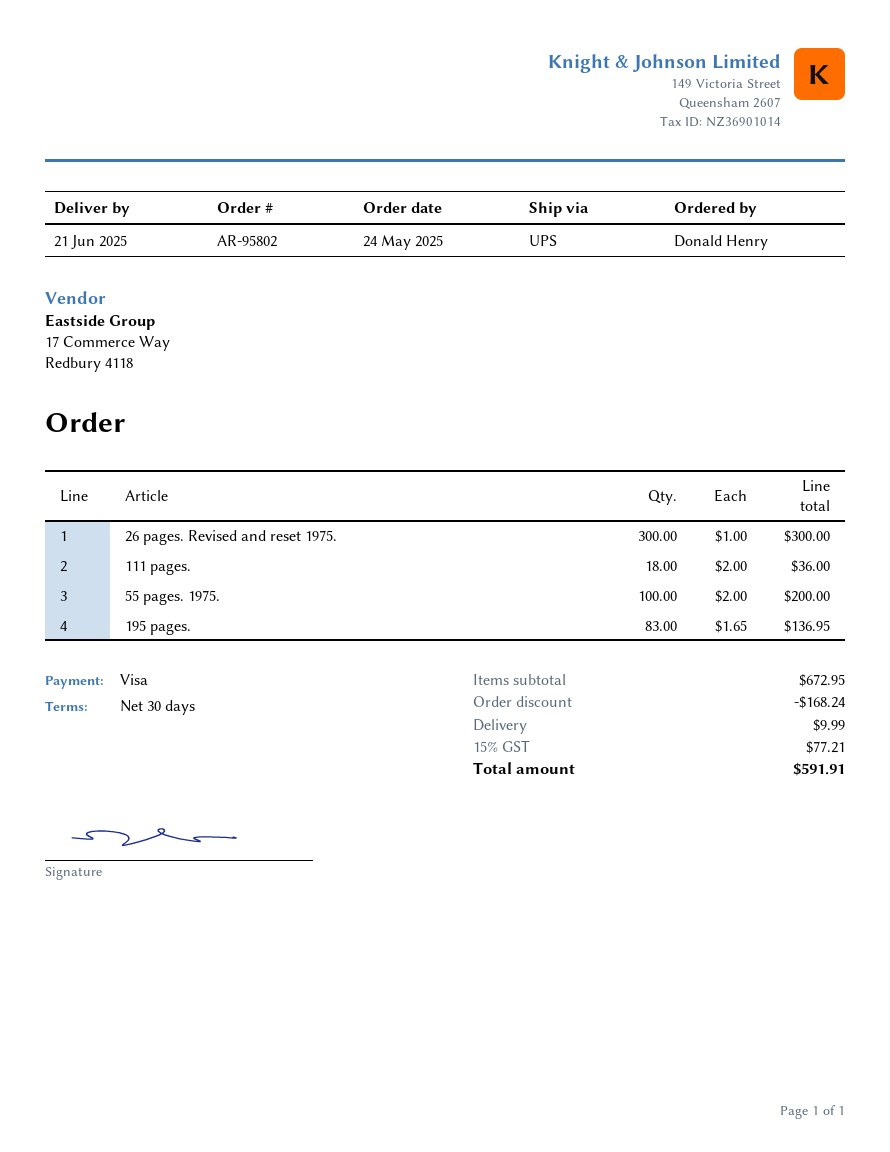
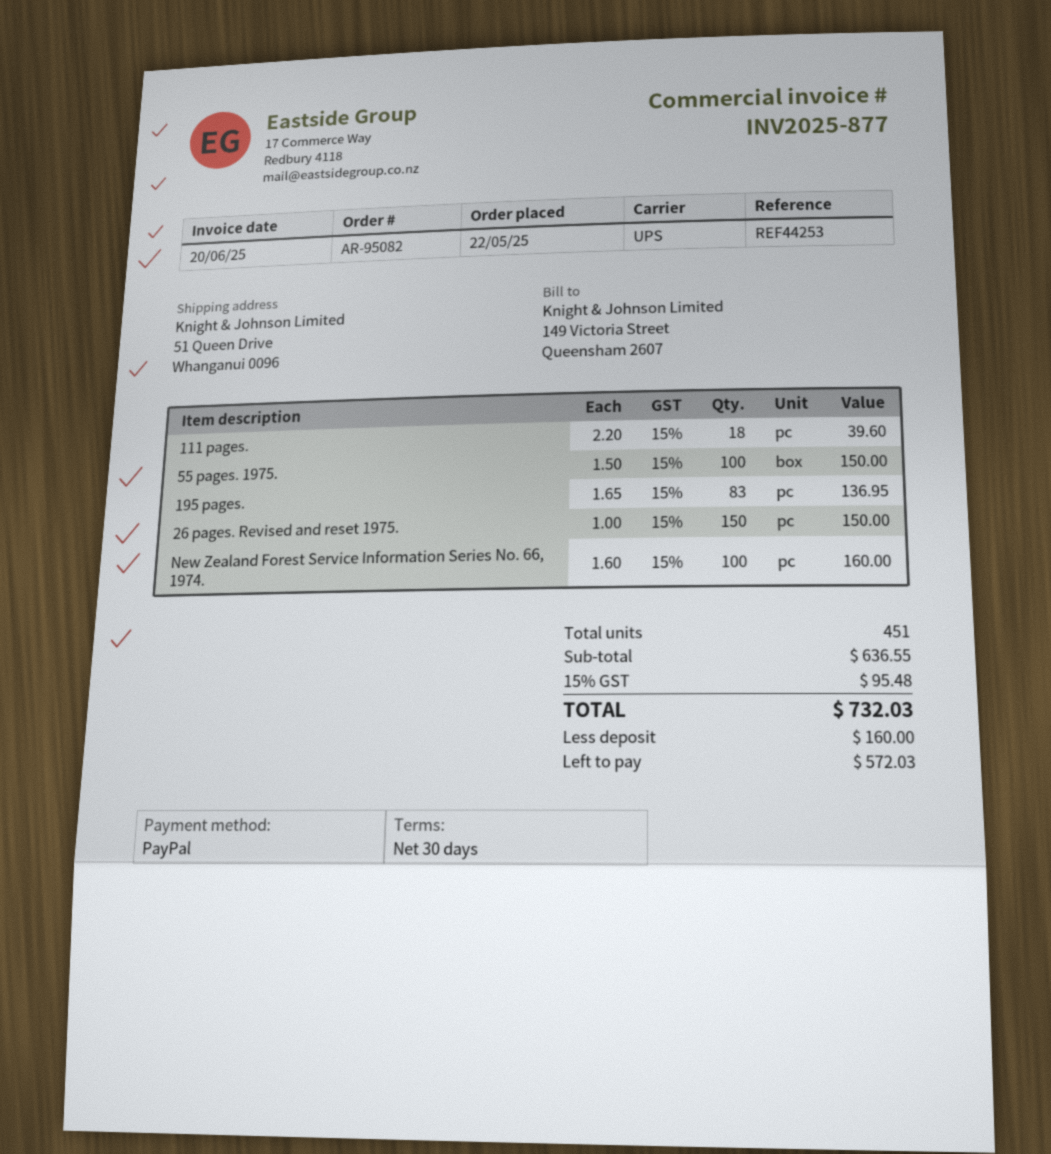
order number: AR-95802 -> AR-95082
order date: 2025-05-24 -> 2025-05-22
payment method: Visa -> PayPal
26 pages. Revised and reset 1975.: 300 x 1.00 = 300.00 -> 150 x 1.00 = 150.00
111 pages.: 18 x 2.00 = 36.00 -> 18 x 2.20 = 39.60
55 pages. 1975.: 100 x 2.00 = 200.00 -> 100 x 1.50 = 150.00
New Zealand Forest Service Information Series No. 66, 1974.: none -> 100 x 1.60 = 160.00
subtotal: 672.95 -> 636.55
discount: 168.24 -> none
shipping: 9.99 -> none
tax: 15% = 77.21 -> 15% = 95.48
total: 591.91 -> 732.03

